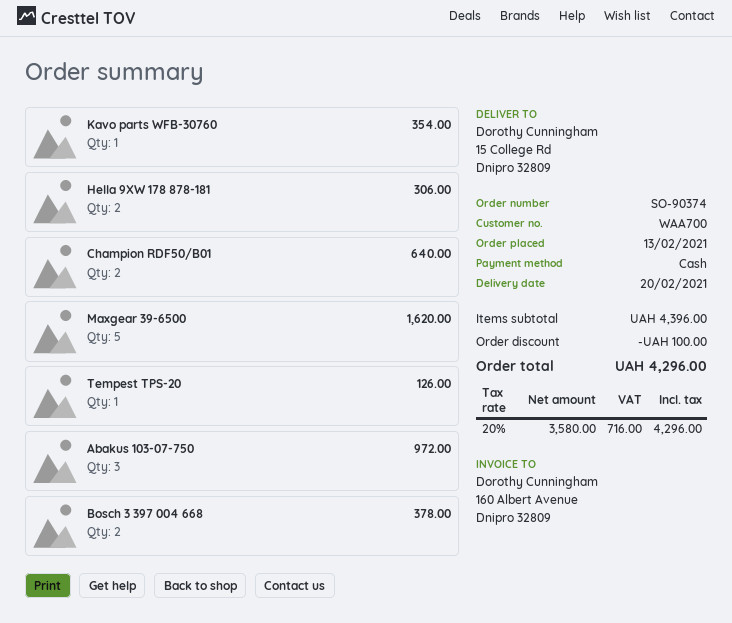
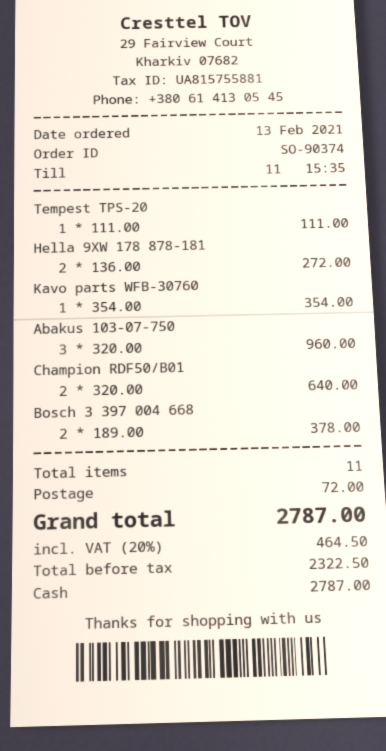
Hella 9XW 178 878-181: 2 for 306.00 -> 2 for 272.00
Maxgear 39-6500: 5 for 1620.00 -> none
Tempest TPS-20: 1 for 126.00 -> 1 for 111.00
Abakus 103-07-750: 3 for 972.00 -> 3 for 960.00
discount: 100.00 -> none
shipping: none -> 72.00
net: 3580.00 -> 2322.50
tax: 20% = 716.00 -> 20% = 464.50
total: 4296.00 -> 2787.00

